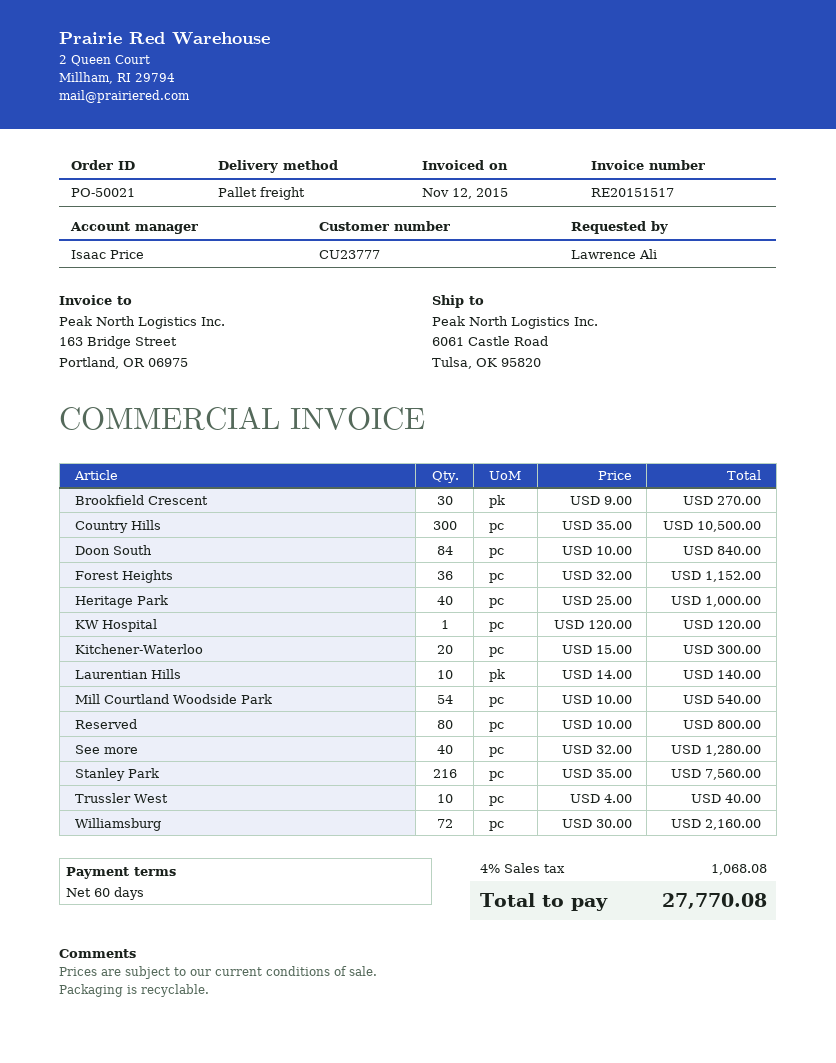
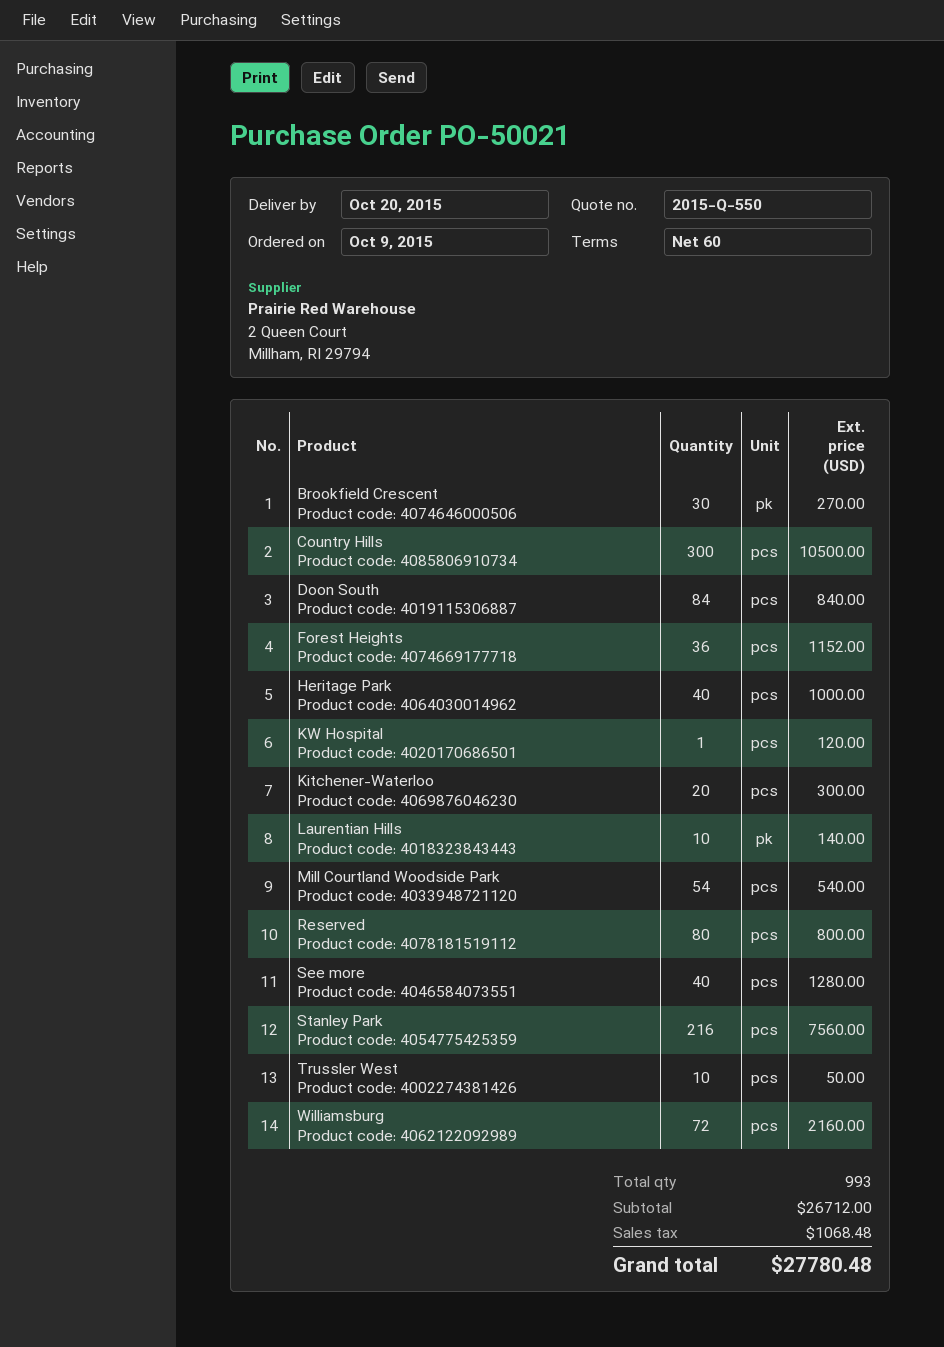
Trussler West: 10 for 40.00 -> 10 for 50.00
tax: 1068.08 -> 1068.48
total: 27770.08 -> 27780.48

